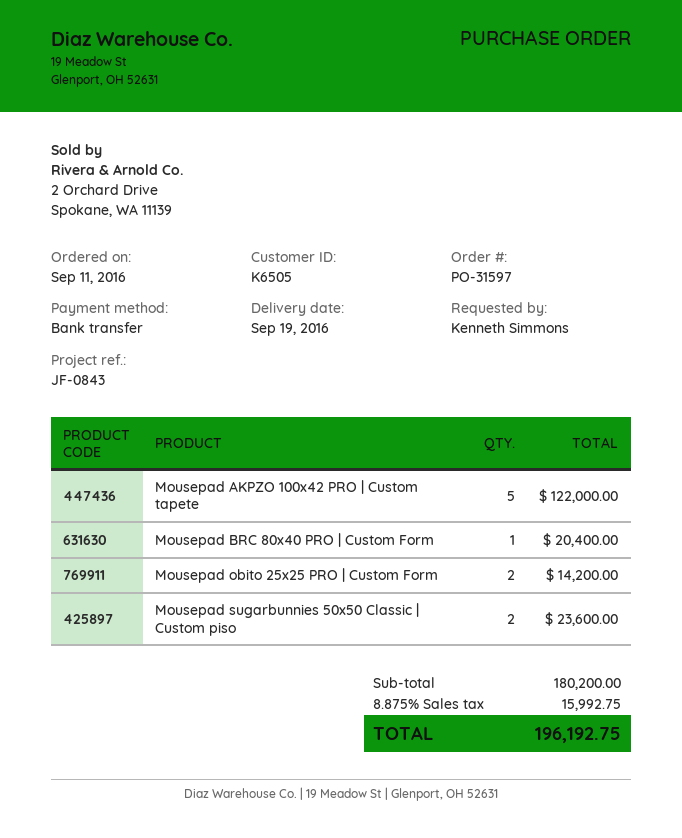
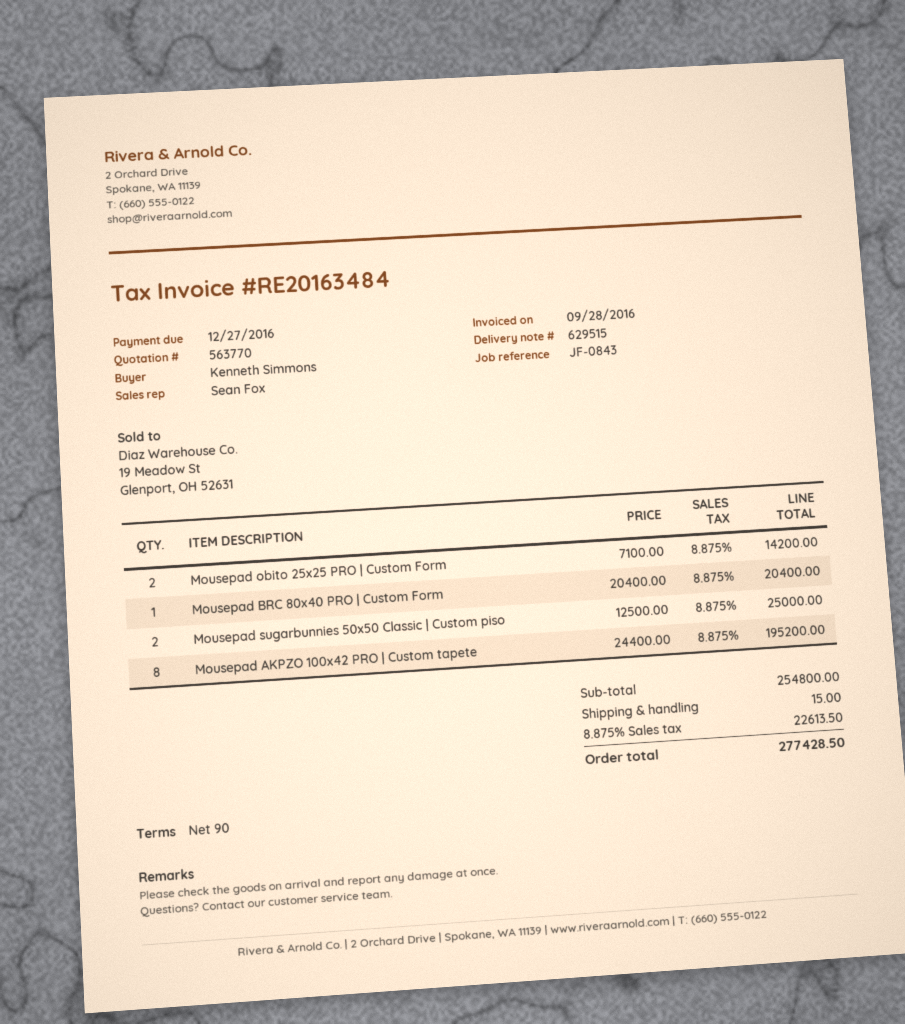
Mousepad AKPZO 100x42 PRO | Custom tapete: 5 for 122000.00 -> 8 for 195200.00
Mousepad sugarbunnies 50x50 Classic | Custom piso: 2 for 23600.00 -> 2 for 25000.00
subtotal: 180200.00 -> 254800.00
shipping: none -> 15.00
tax: 8.875% = 15992.75 -> 8.875% = 22613.50
total: 196192.75 -> 277428.50

